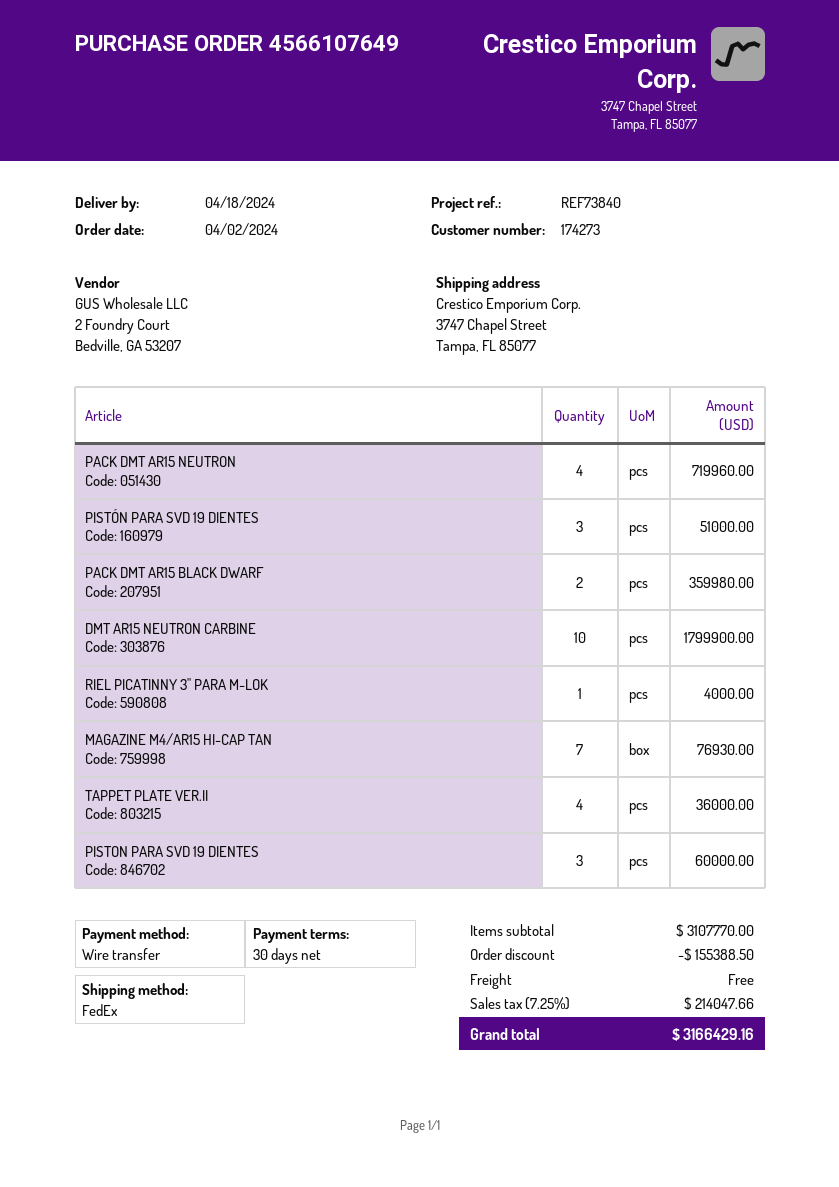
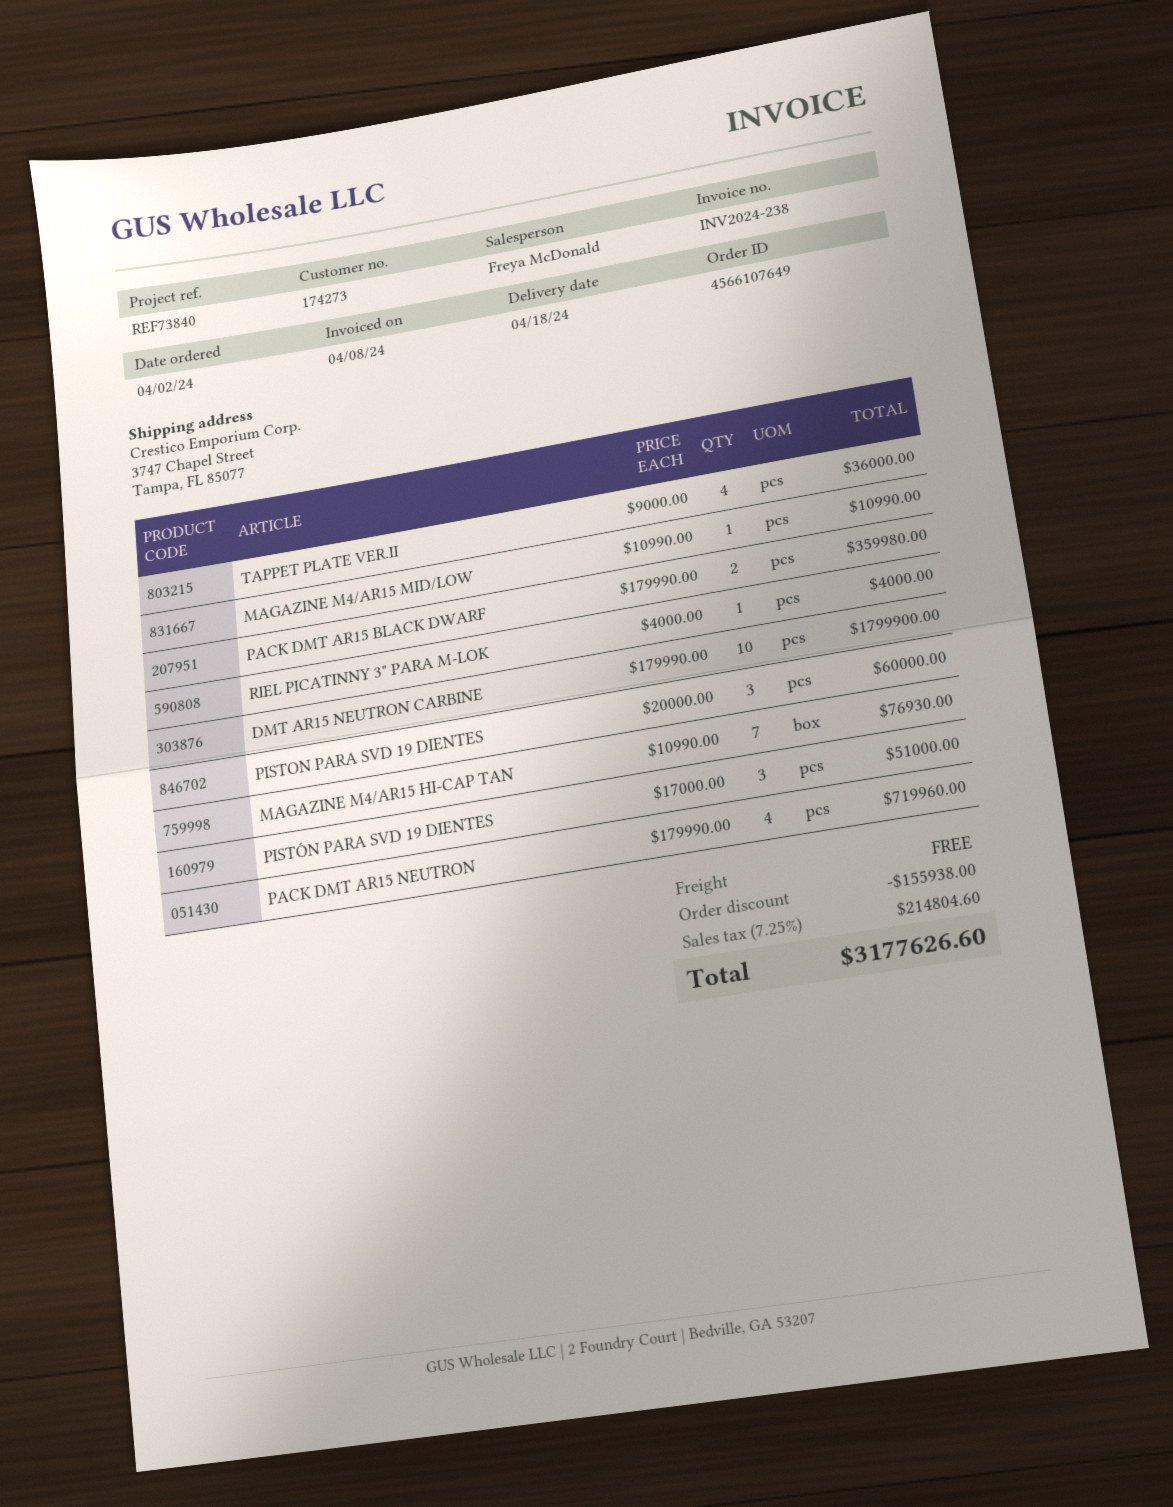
MAGAZINE M4/AR15 MID/LOW: none -> 1 for 10990.00
discount: 155388.50 -> 155938.00
tax: 7.25% = 214047.66 -> 7.25% = 214804.60
total: 3166429.16 -> 3177626.60

